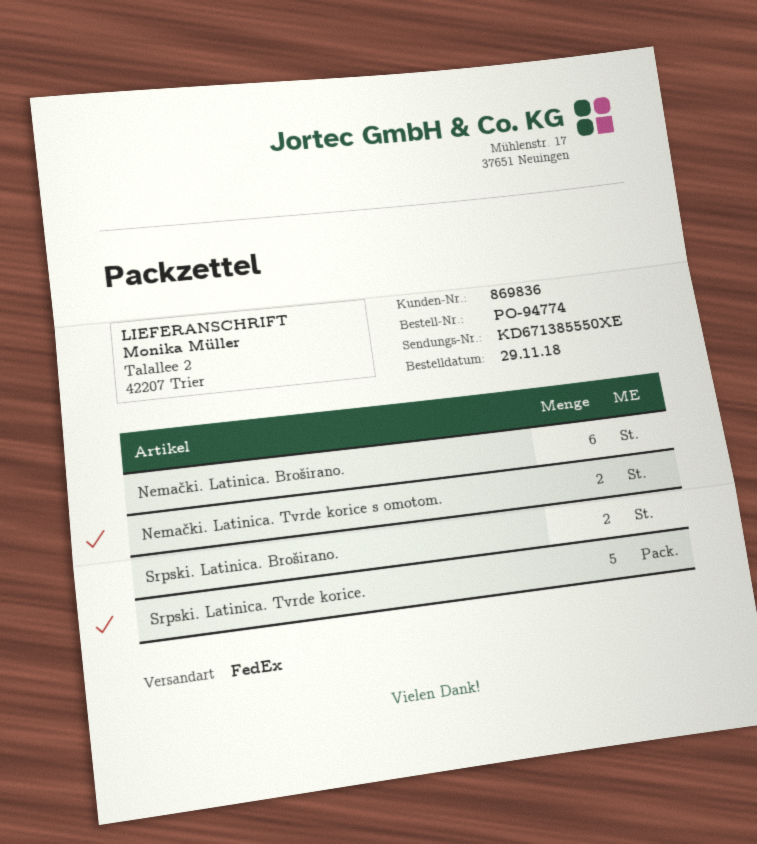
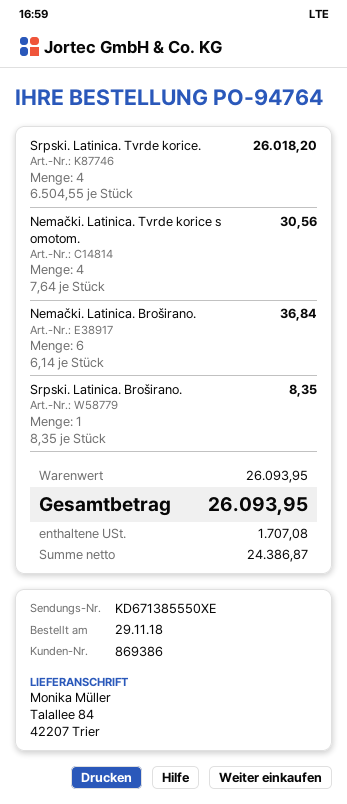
order number: PO-94774 -> PO-94764
customer number: 869836 -> 869386
ship to: Talallee 2, 42207 Trier -> Talallee 84, 42207 Trier
Nemački. Latinica. Tvrde korice s omotom.: 2 -> 4
Srpski. Latinica. Broširano.: 2 -> 1
Srpski. Latinica. Tvrde korice.: 5 -> 4

